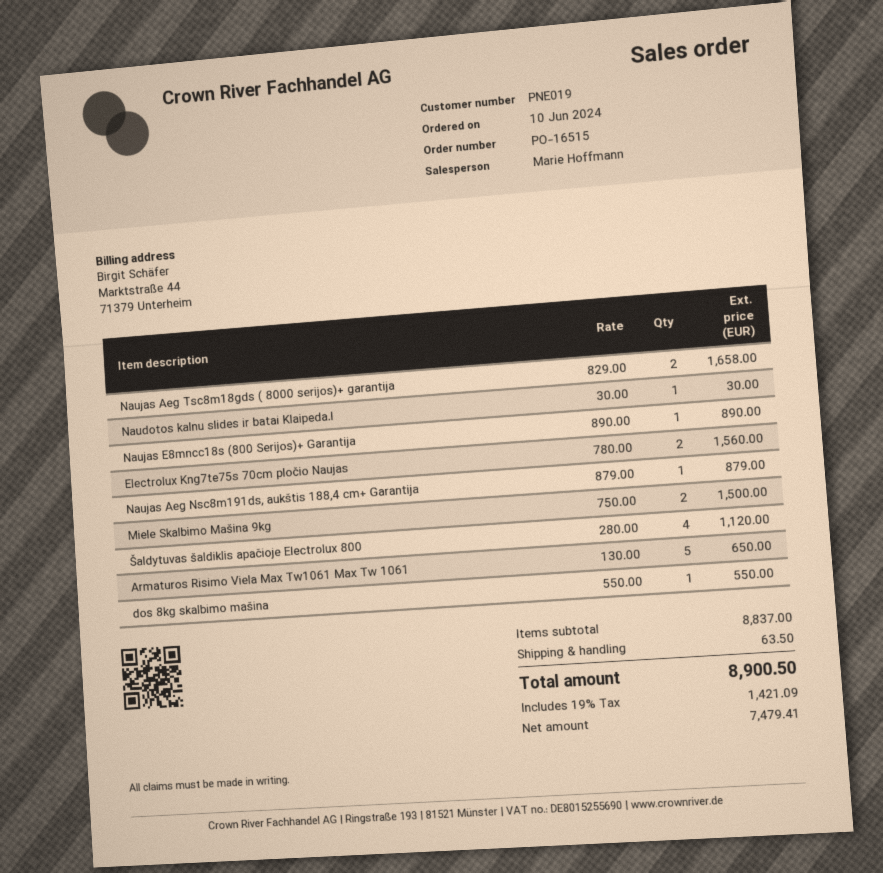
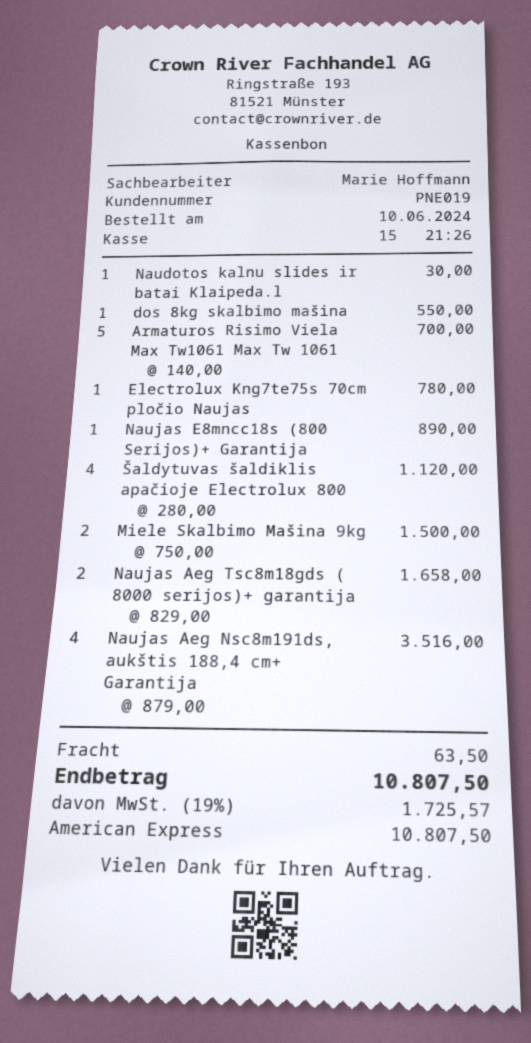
Electrolux Kng7te75s 70cm pločio Naujas: 2 x 780.00 = 1560.00 -> 1 x 780.00 = 780.00
Naujas Aeg Nsc8m191ds, aukštis 188,4 cm+ Garantija: 1 x 879.00 = 879.00 -> 4 x 879.00 = 3516.00
Armaturos Risimo Viela Max Tw1061 Max Tw 1061: 5 x 130.00 = 650.00 -> 5 x 140.00 = 700.00
tax: 19% = 1421.09 -> 19% = 1725.57
total: 8900.50 -> 10807.50

